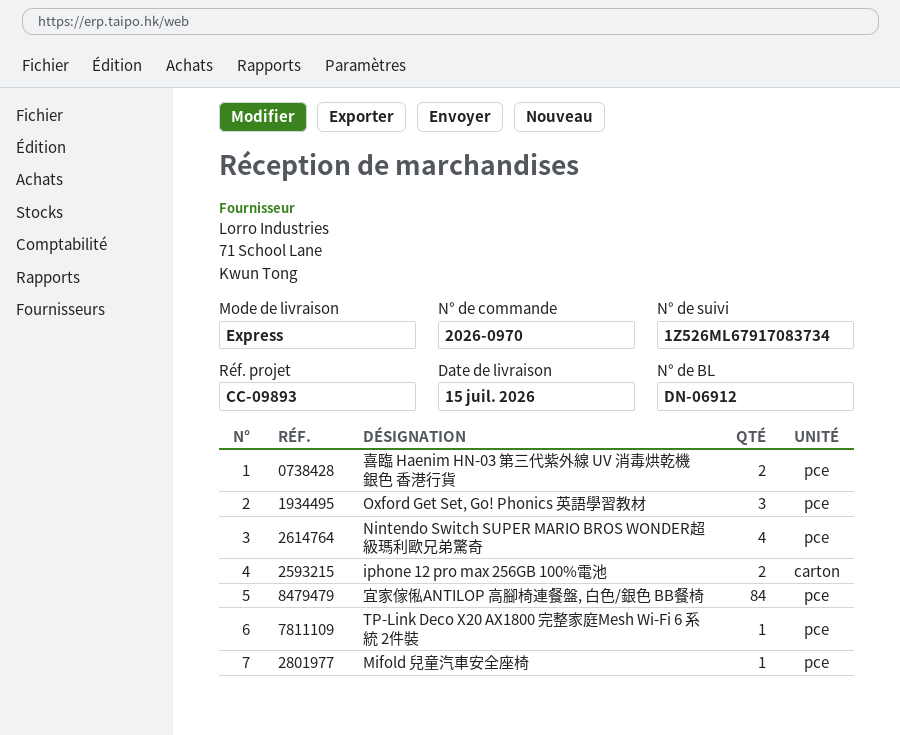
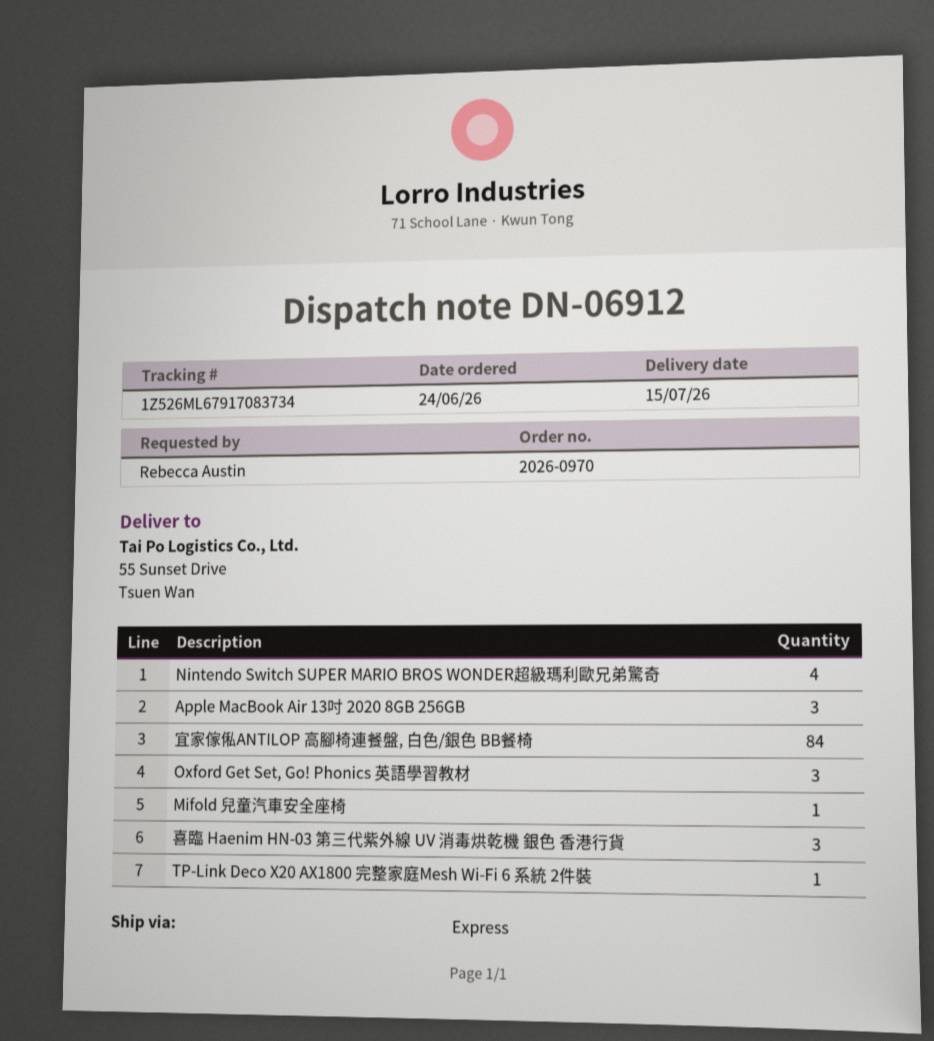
喜臨 Haenim HN-03 第三代紫外線 UV 消毒烘乾機 銀色 香港行貨: 2 -> 3
iphone 12 pro max 256GB 100%電池: 2 -> none
Apple MacBook Air 13吋 2020 8GB 256GB: none -> 3

